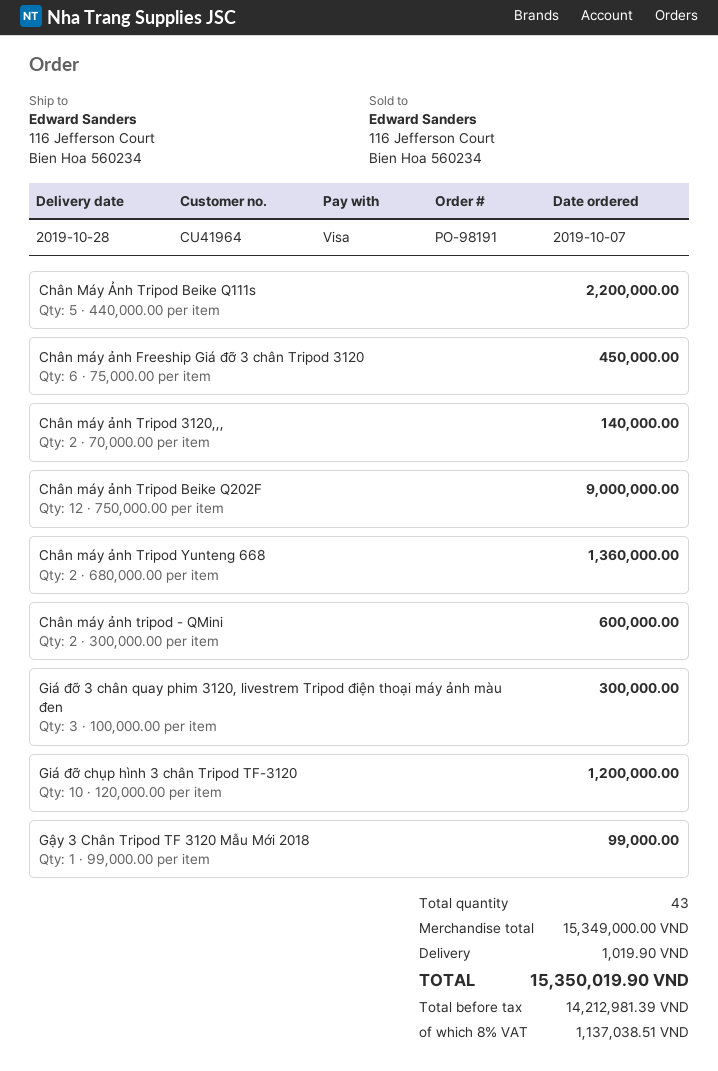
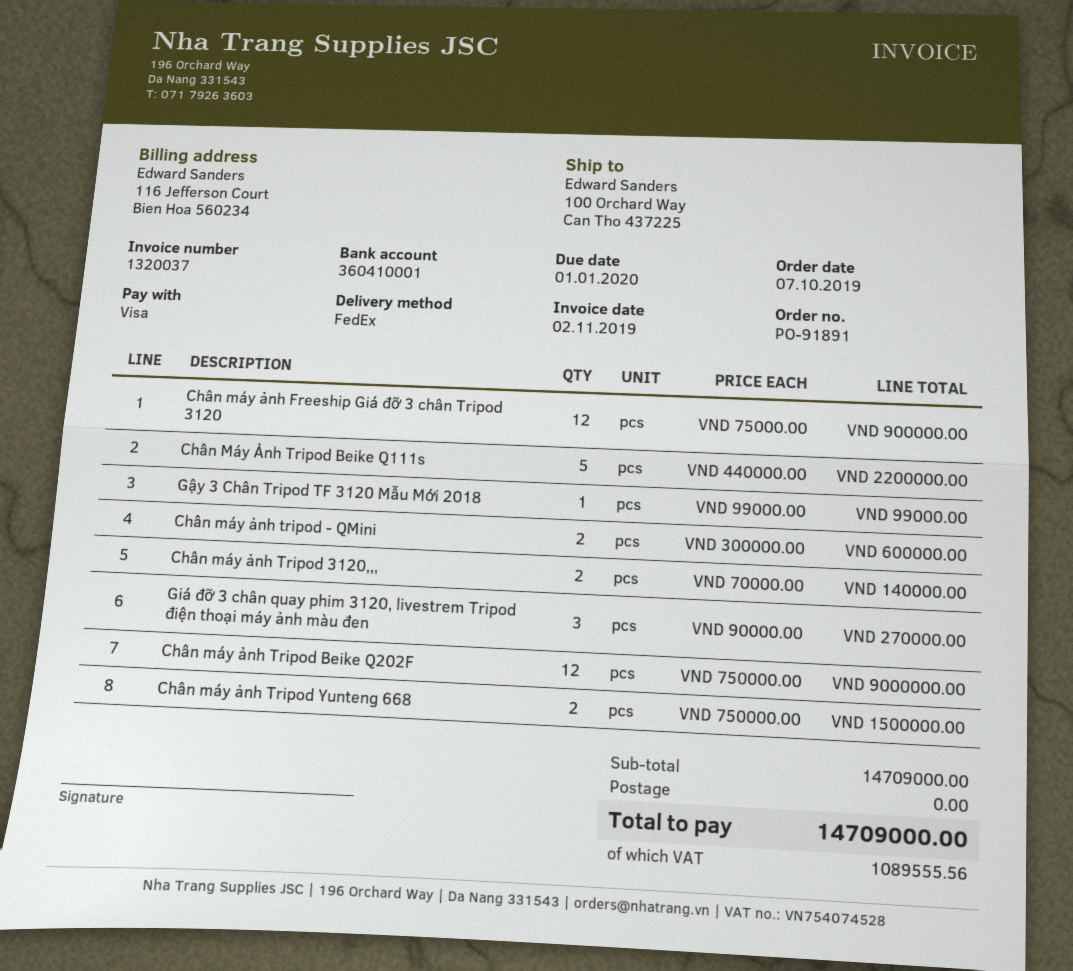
order number: PO-98191 -> PO-91891
ship to: 116 Jefferson Court, Bien Hoa 560234 -> 100 Orchard Way, Can Tho 437225
Chân máy ảnh Freeship Giá đỡ 3 chân Tripod 3120: 6 x 75000.00 = 450000.00 -> 12 x 75000.00 = 900000.00
Chân máy ảnh Tripod Yunteng 668: 2 x 680000.00 = 1360000.00 -> 2 x 750000.00 = 1500000.00
Giá đỡ 3 chân quay phim 3120, livestrem Tripod điện thoại máy ảnh màu đen: 3 x 100000.00 = 300000.00 -> 3 x 90000.00 = 270000.00
Giá đỡ chụp hình 3 chân Tripod TF-3120: 10 x 120000.00 = 1200000.00 -> none
subtotal: 15349000.00 -> 14709000.00
shipping: 1019.90 -> 0.00
tax: 1137038.51 -> 1089555.56
total: 15350019.90 -> 14709000.00

